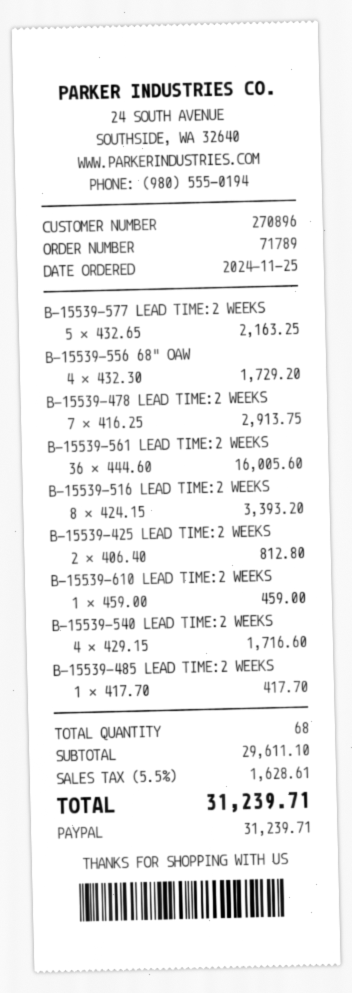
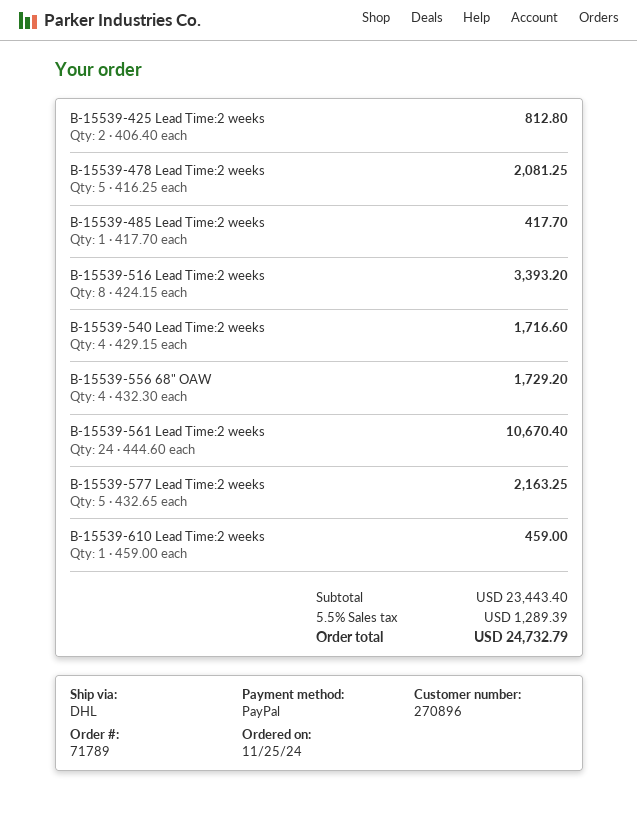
B-15539-478 LEAD TIME:2 WEEKS: 7 x 416.25 = 2913.75 -> 5 x 416.25 = 2081.25
B-15539-561 LEAD TIME:2 WEEKS: 36 x 444.60 = 16005.60 -> 24 x 444.60 = 10670.40
subtotal: 29611.10 -> 23443.40
tax: 5.5% = 1628.61 -> 5.5% = 1289.39
total: 31239.71 -> 24732.79

